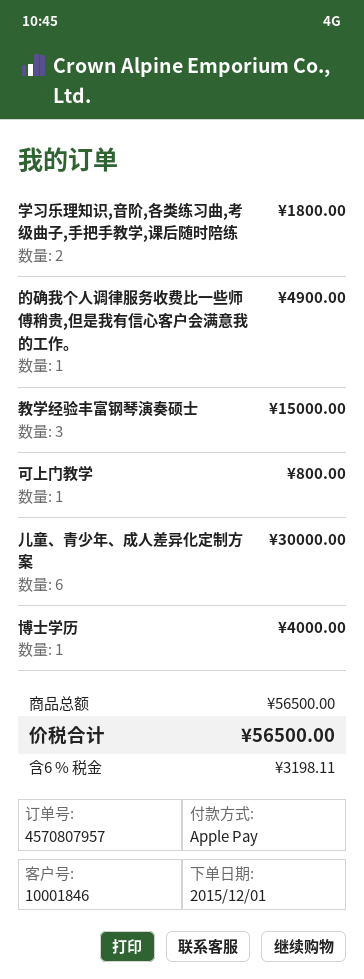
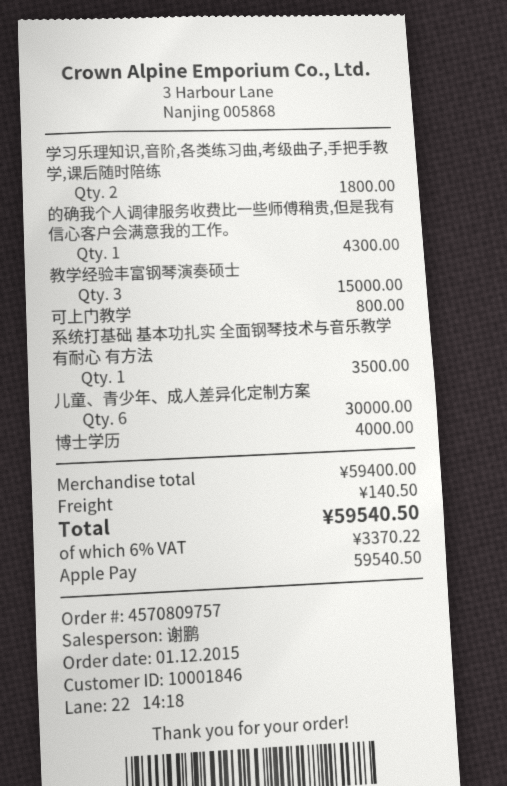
order number: 4570807957 -> 4570809757
的确我个人调律服务收费比一些师傅稍贵,但是我有信心客户会满意我的工作。: 1 for 4900.00 -> 1 for 4300.00
系统打基础 基本功扎实 全面钢琴技术与音乐教学 有耐心 有方法: none -> 1 for 3500.00
subtotal: 56500.00 -> 59400.00
shipping: none -> 140.50
tax: 6% = 3198.11 -> 6% = 3370.22
total: 56500.00 -> 59540.50

